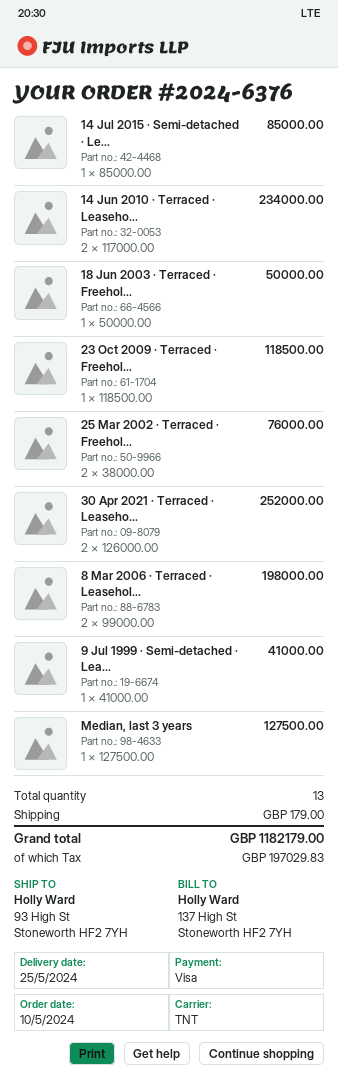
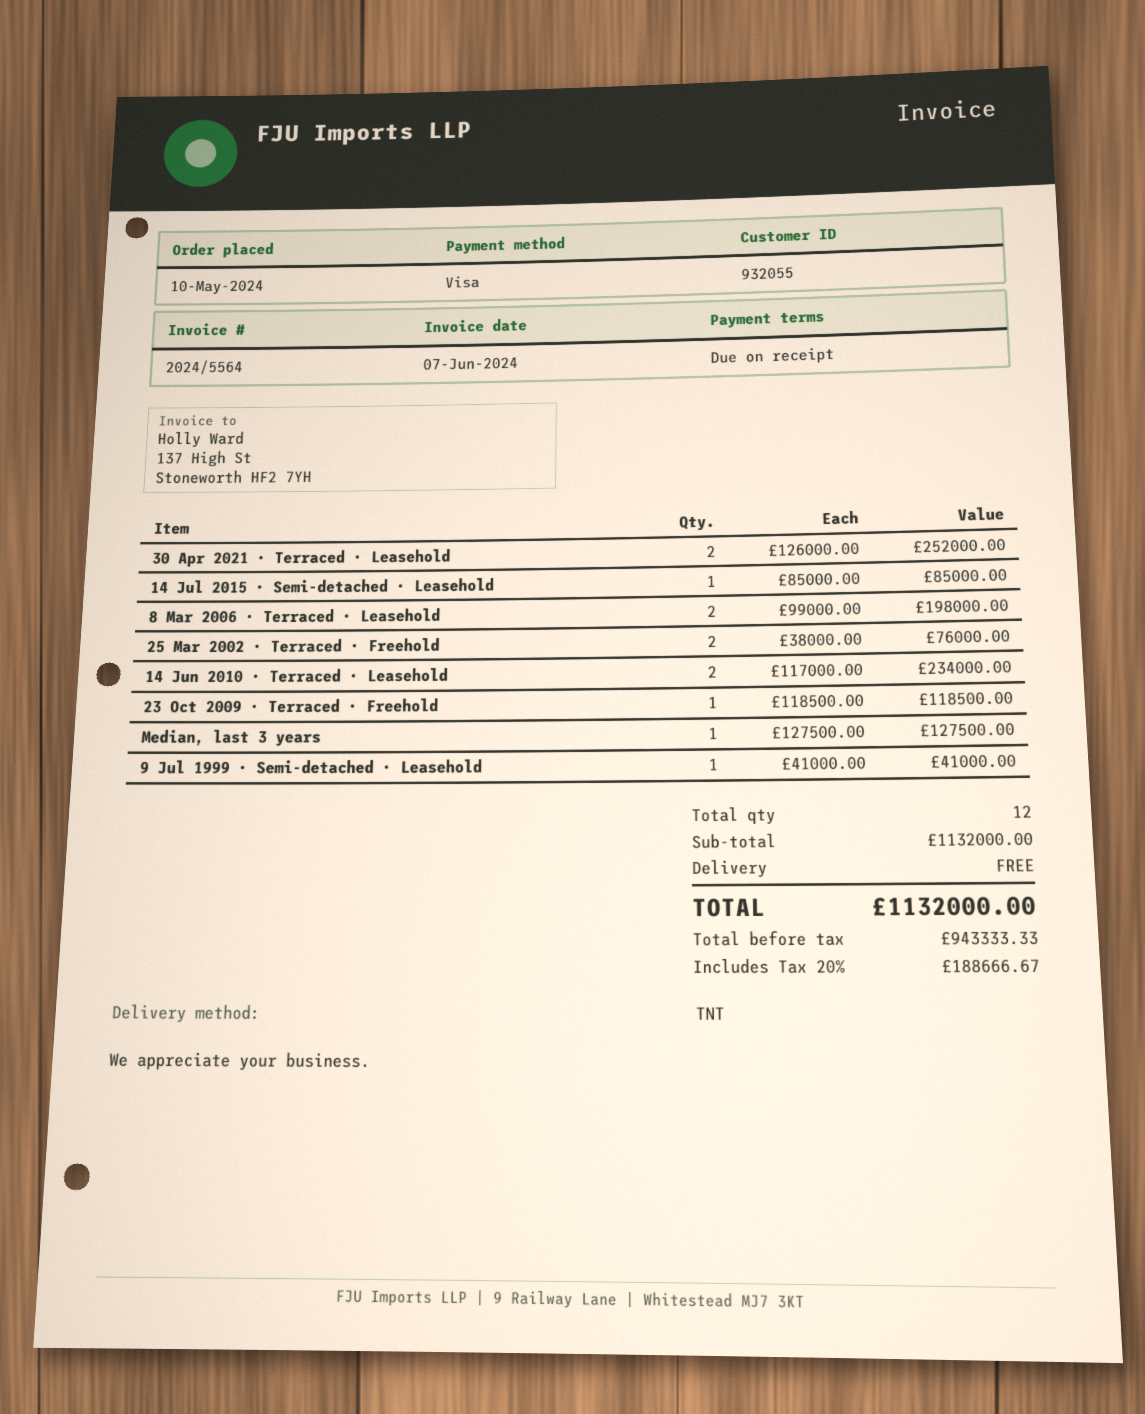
18 Jun 2003 · Terraced · Freehol...: 1 x 50000.00 = 50000.00 -> none
total quantity: 13 -> 12
shipping: 179.00 -> 0.00
tax: 197029.83 -> 188666.67
total: 1182179.00 -> 1132000.00

